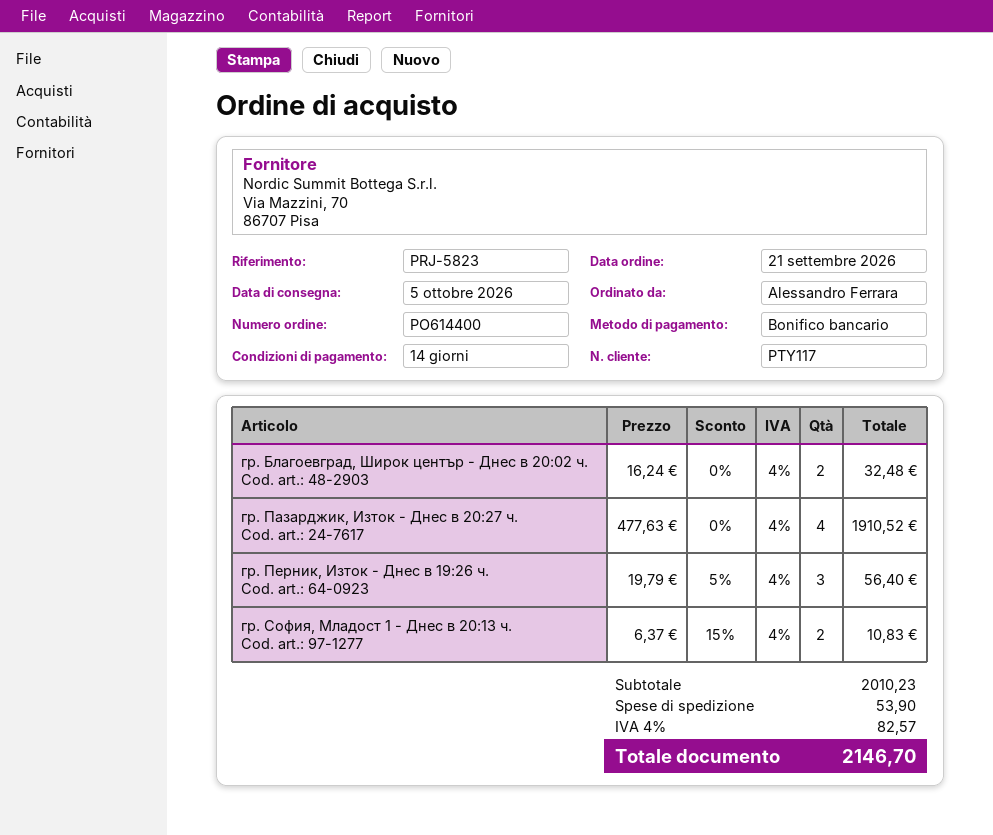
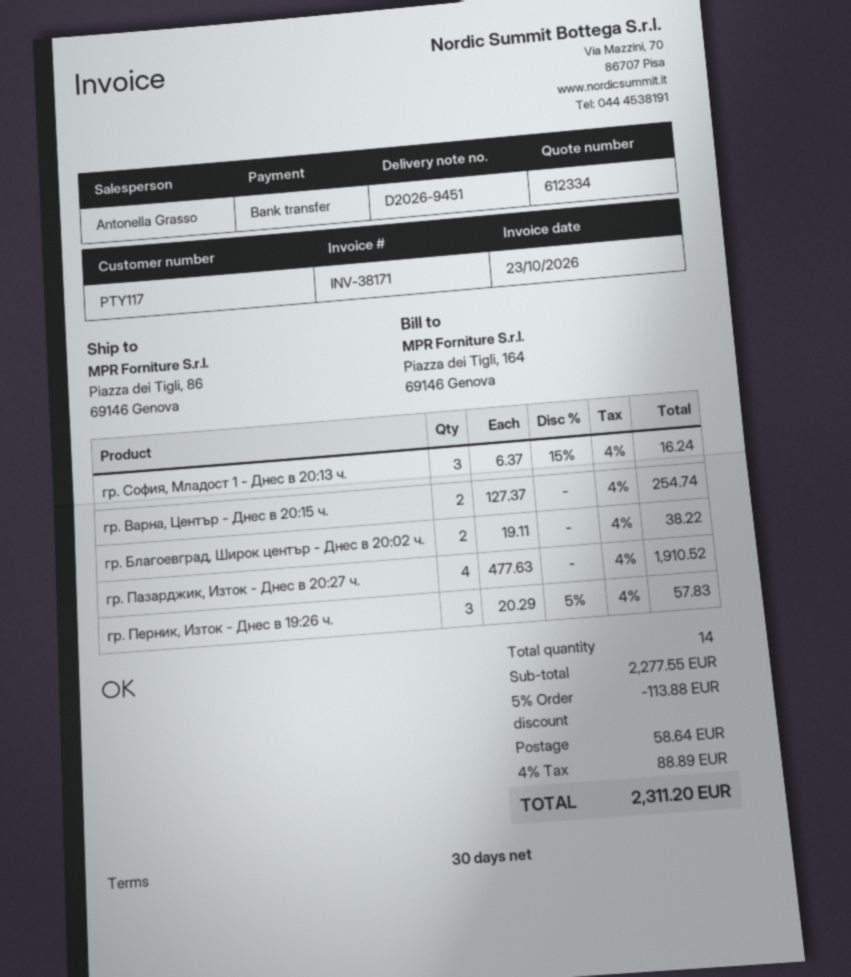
payment terms: 14 days -> 30 days
гр. Благоевград, Широк център - Днес в 20:02 ч.: 2 x 16.24 = 32.48 -> 2 x 19.11 = 38.22
гр. Перник, Изток - Днес в 19:26 ч.: 3 x 19.79 - 5% = 56.40 -> 3 x 20.29 - 5% = 57.83
гр. София, Младост 1 - Днес в 20:13 ч.: 2 x 6.37 - 15% = 10.83 -> 3 x 6.37 - 15% = 16.24
гр. Варна, Център - Днес в 20:15 ч.: none -> 2 x 127.37 = 254.74
subtotal: 2010.23 -> 2277.55
discount: none -> 5% = 113.88
shipping: 53.90 -> 58.64
tax: 4% = 82.57 -> 4% = 88.89
total: 2146.70 -> 2311.20

